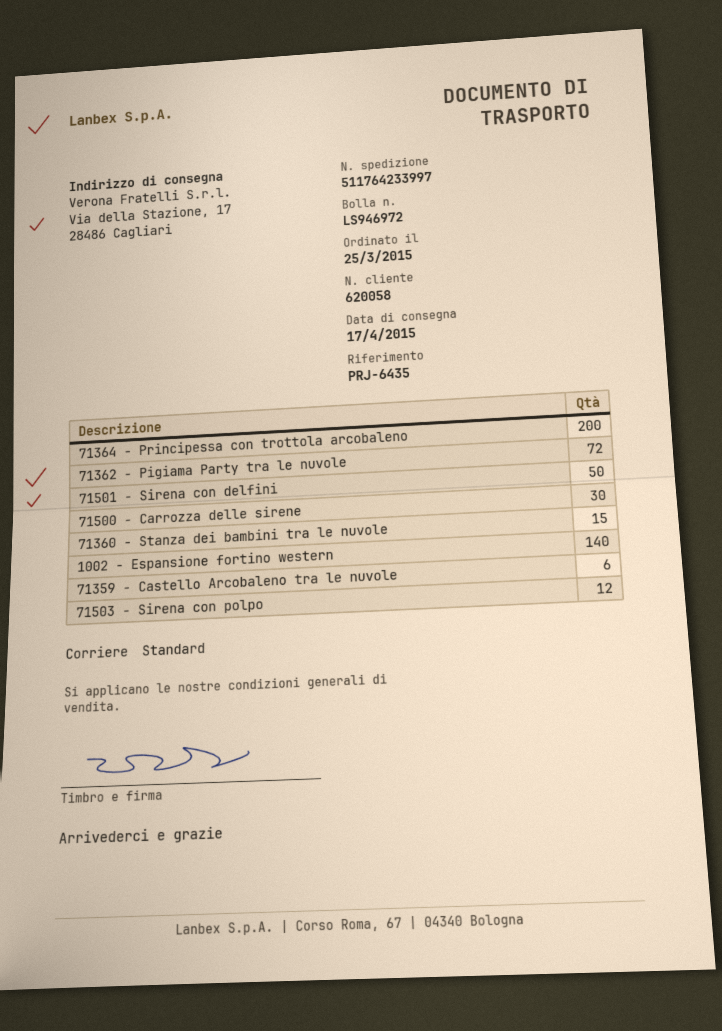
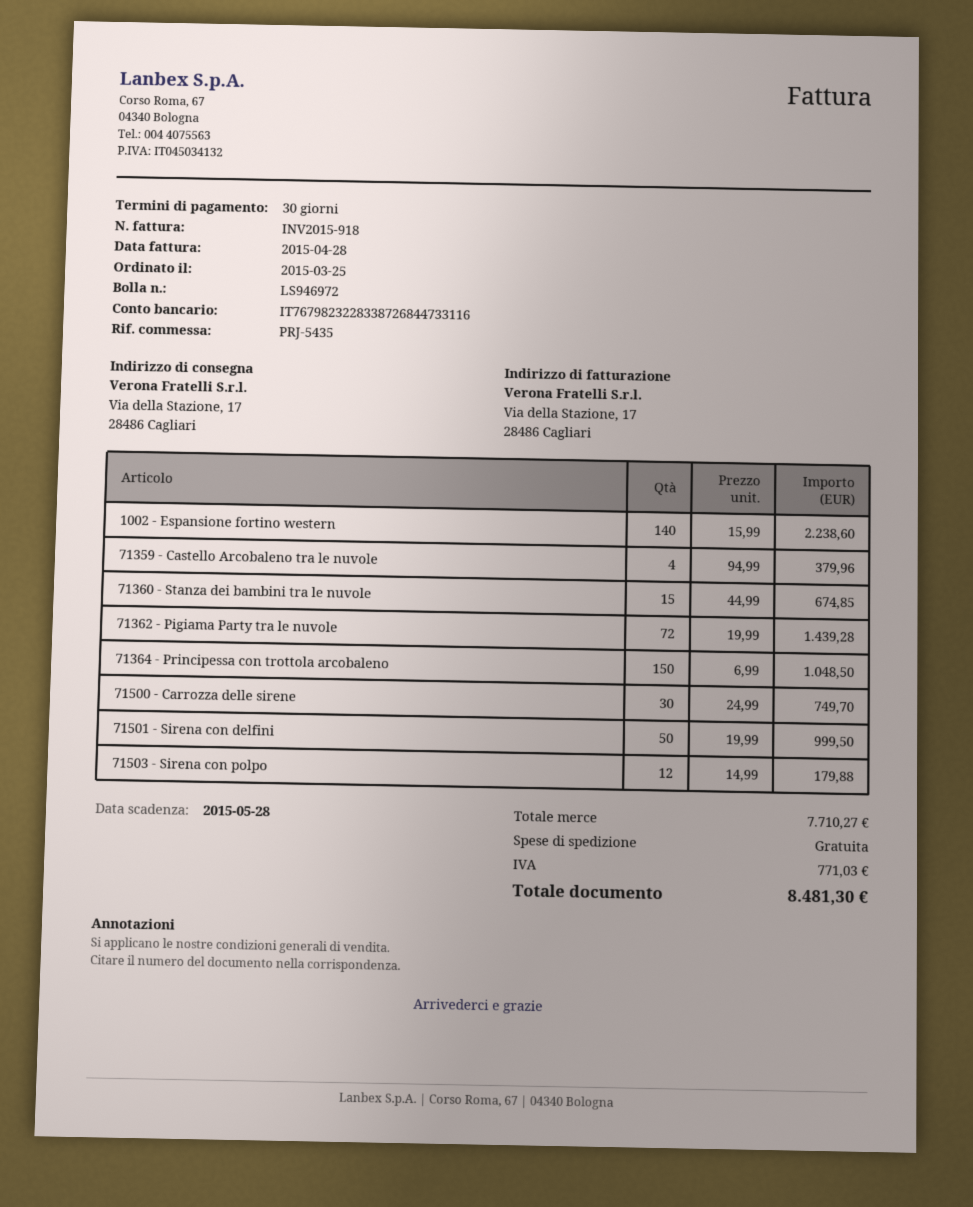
reference: PRJ-6435 -> PRJ-5435
71364 - Principessa con trottola arcobaleno: 200 -> 150
71359 - Castello Arcobaleno tra le nuvole: 6 -> 4

